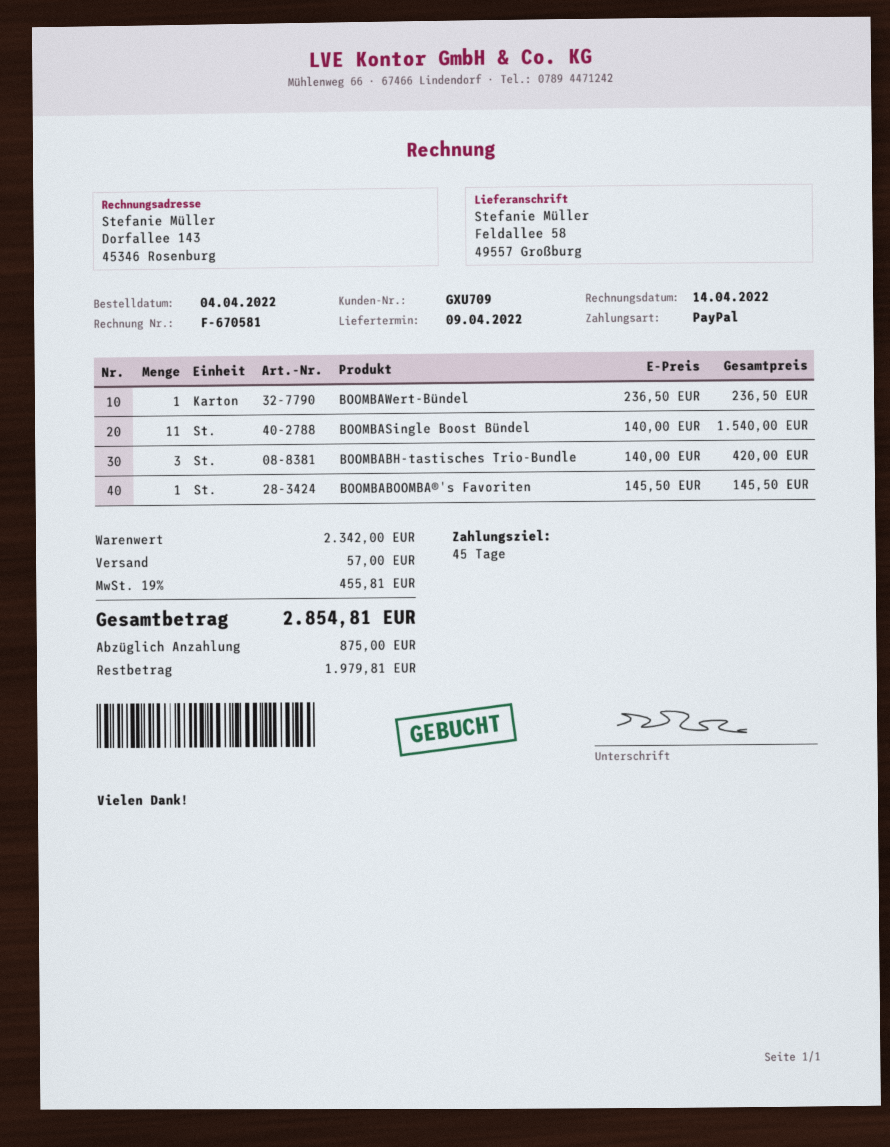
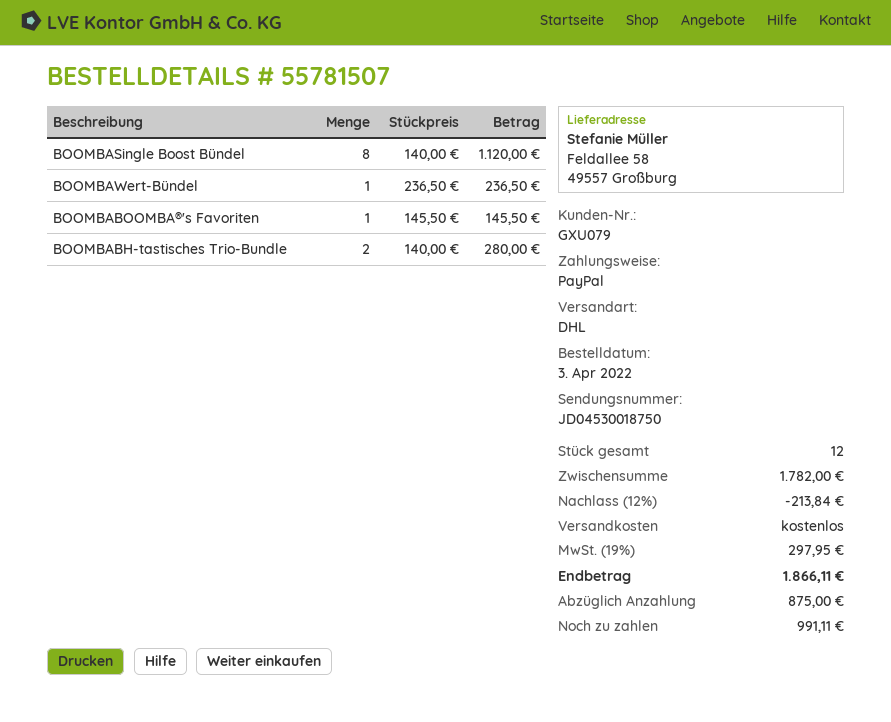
order date: 2022-04-04 -> 2022-04-03
customer number: GXU709 -> GXU079
BOOMBASingle Boost Bündel: 11 x 140.00 = 1540.00 -> 8 x 140.00 = 1120.00
BOOMBABH-tastisches Trio-Bundle: 3 x 140.00 = 420.00 -> 2 x 140.00 = 280.00
subtotal: 2342.00 -> 1782.00
discount: none -> 12% = 213.84
shipping: 57.00 -> 0.00
tax: 19% = 455.81 -> 19% = 297.95
total: 2854.81 -> 1866.11
balance: 1979.81 -> 991.11

